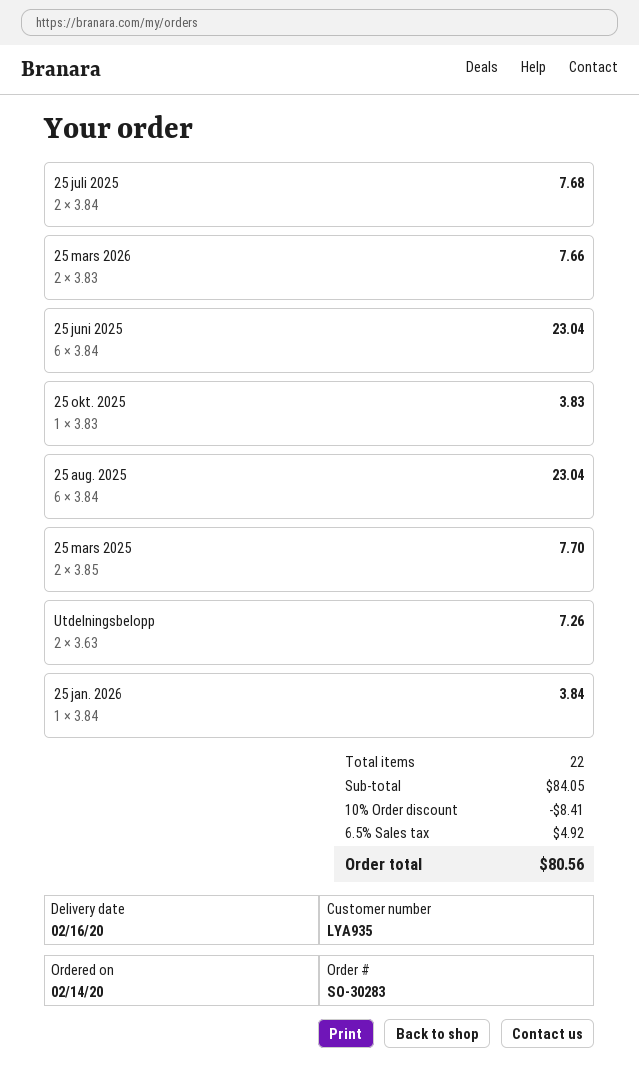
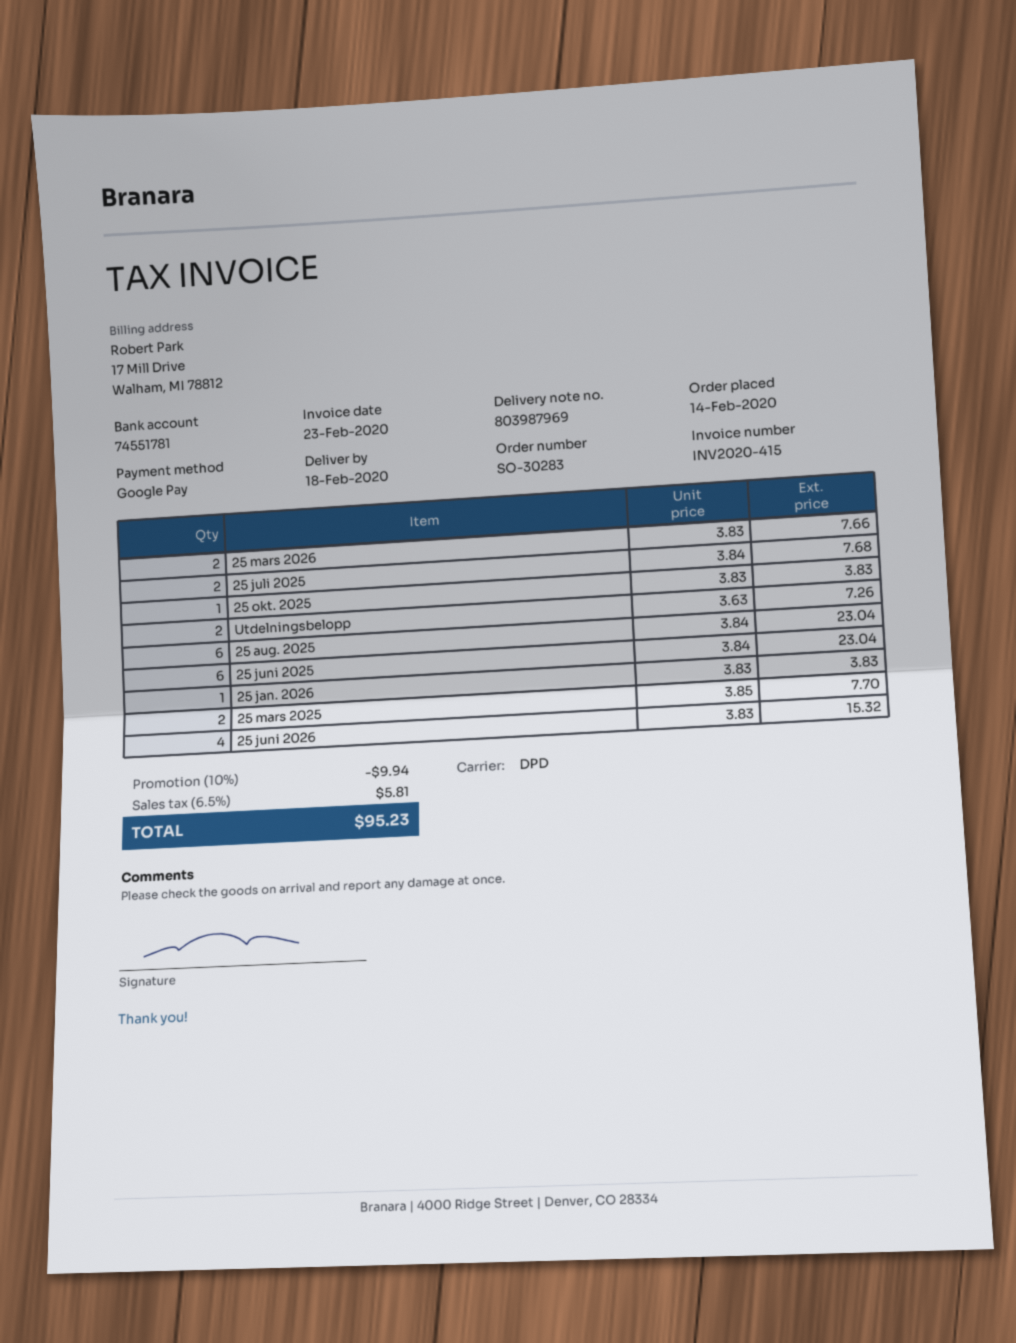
delivery date: 2020-02-16 -> 2020-02-18
25 jan. 2026: 1 x 3.84 = 3.84 -> 1 x 3.83 = 3.83
25 juni 2026: none -> 4 x 3.83 = 15.32
discount: 10% = 8.41 -> 10% = 9.94
tax: 6.5% = 4.92 -> 6.5% = 5.81
total: 80.56 -> 95.23

